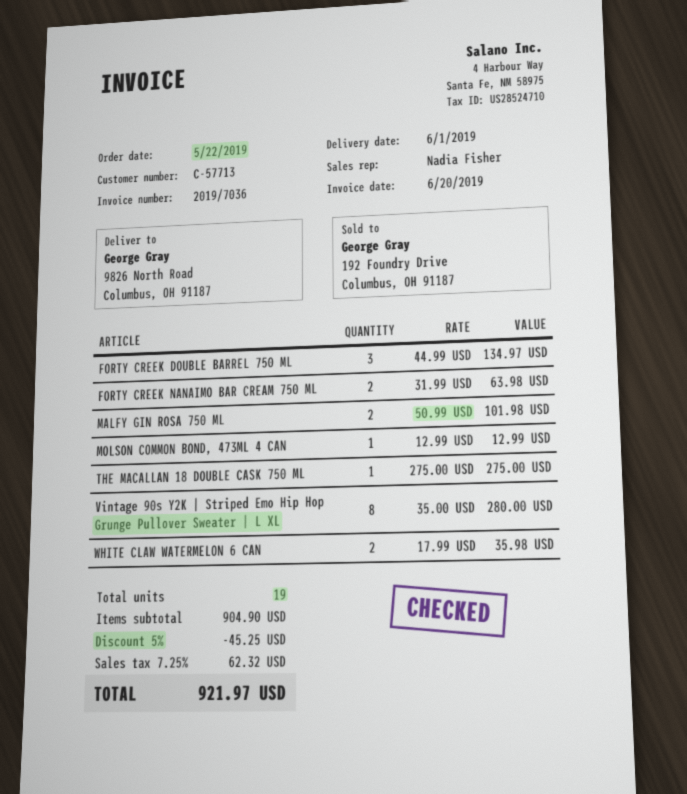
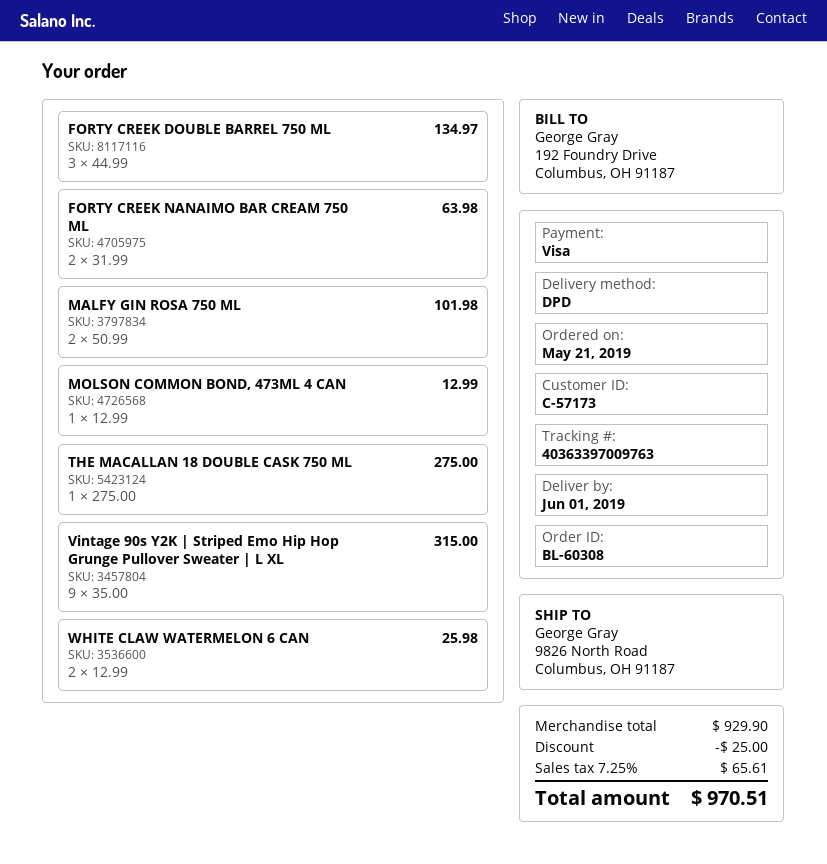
order date: 2019-05-22 -> 2019-05-21
customer number: C-57713 -> C-57173
Vintage 90s Y2K | Striped Emo Hip Hop Grunge Pullover Sweater | L XL: 8 x 35.00 = 280.00 -> 9 x 35.00 = 315.00
WHITE CLAW WATERMELON 6 CAN: 2 x 17.99 = 35.98 -> 2 x 12.99 = 25.98
subtotal: 904.90 -> 929.90
discount: 45.25 -> 25.00
tax: 7.25% = 62.32 -> 7.25% = 65.61
total: 921.97 -> 970.51

